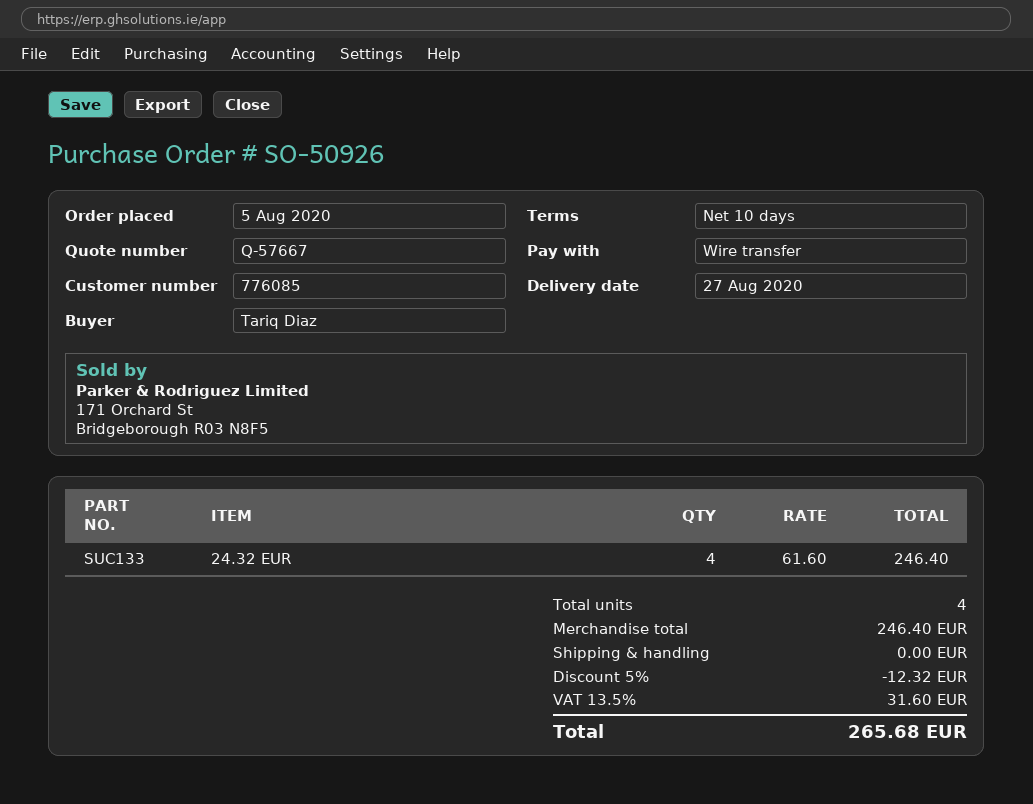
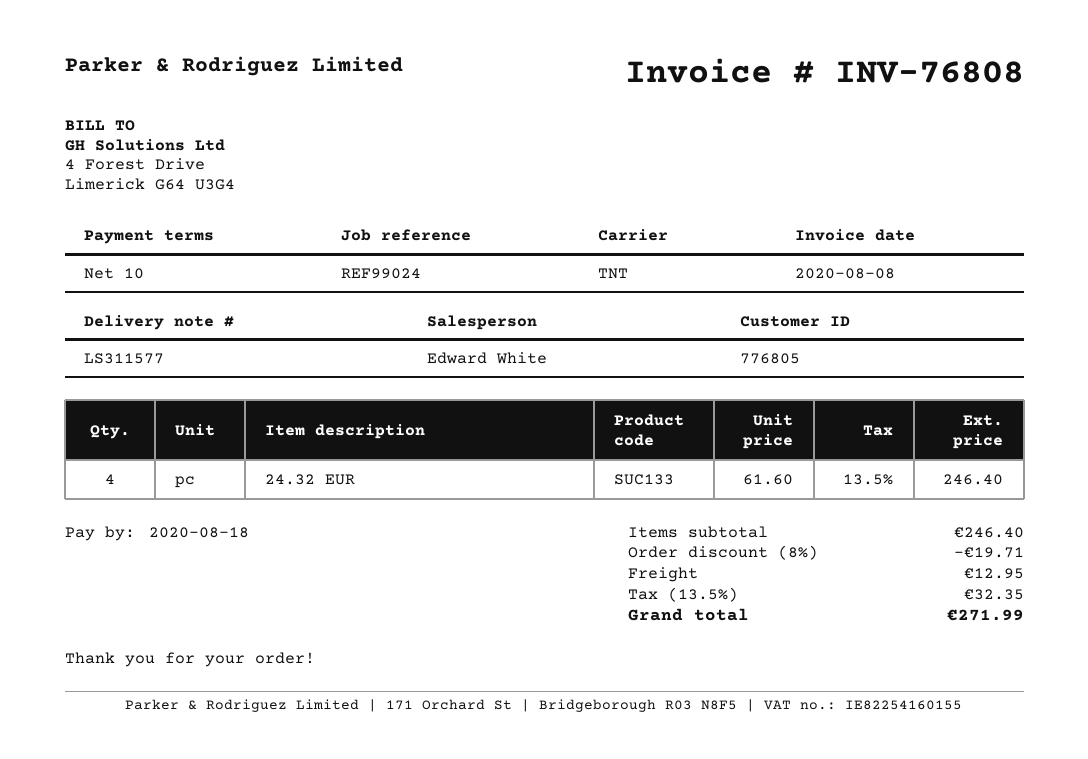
customer number: 776085 -> 776805
discount: 5% = 12.32 -> 8% = 19.71
shipping: 0.00 -> 12.95
tax: 13.5% = 31.60 -> 13.5% = 32.35
total: 265.68 -> 271.99

